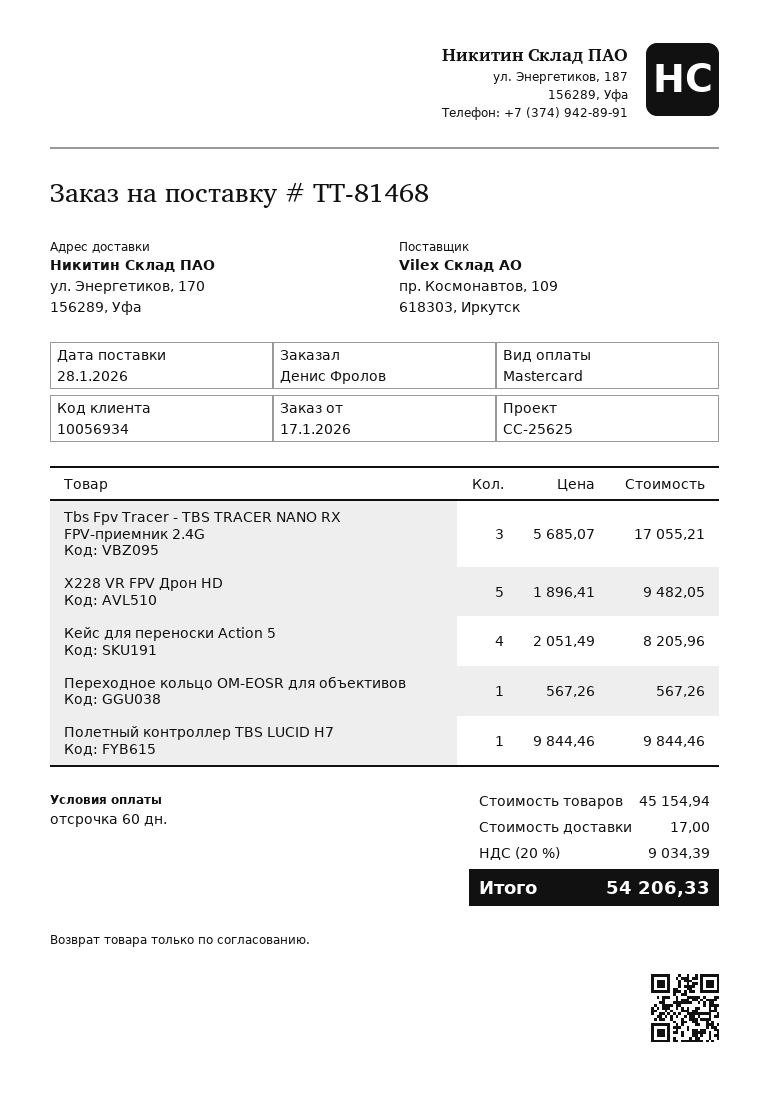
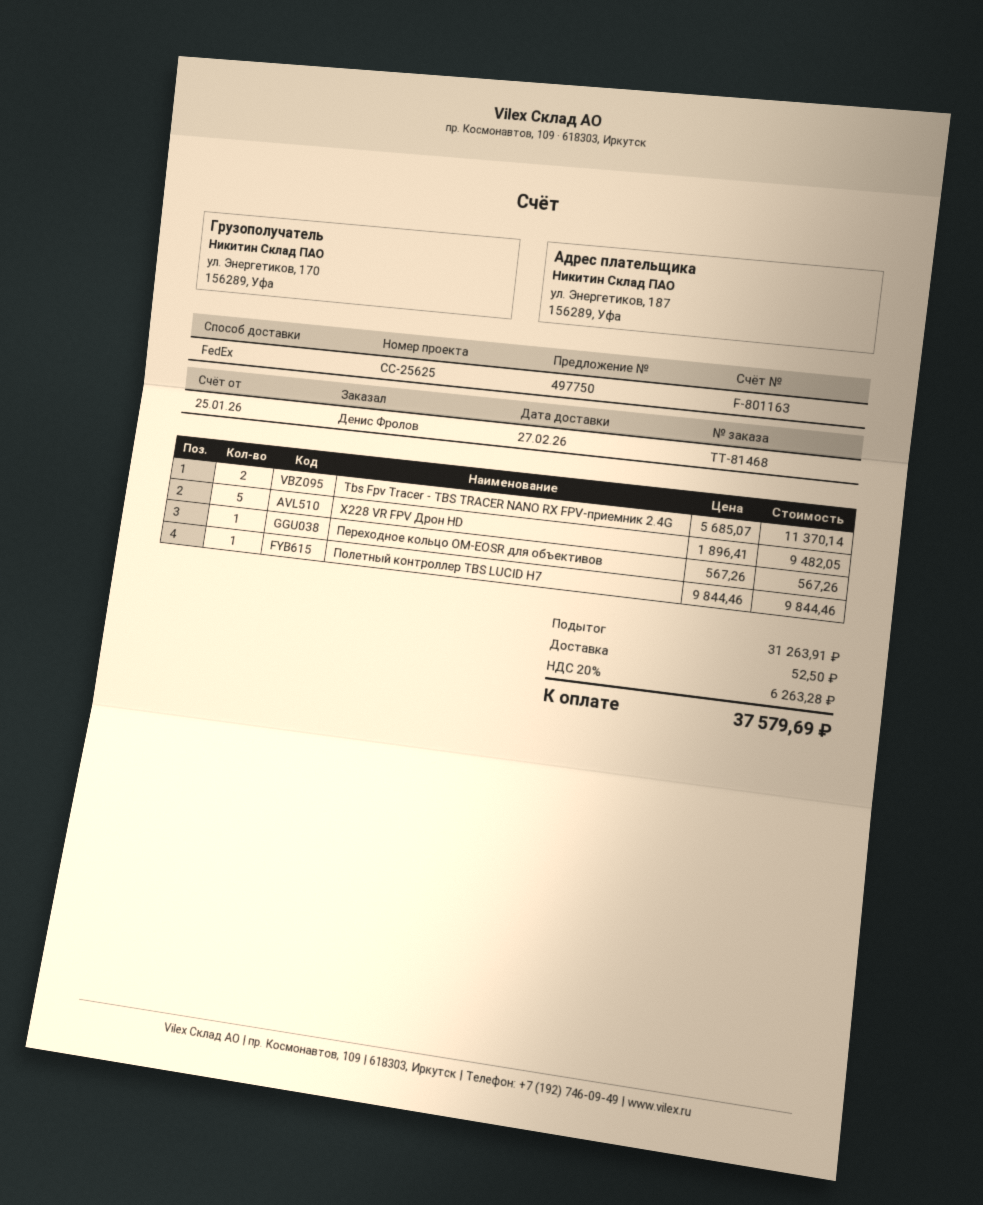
delivery date: 2026-01-28 -> 2026-02-27
Tbs Fpv Tracer - TBS TRACER NANO RX FPV-приемник 2.4G: 3 x 5685.07 = 17055.21 -> 2 x 5685.07 = 11370.14
Кейс для переноски Action 5: 4 x 2051.49 = 8205.96 -> none
subtotal: 45154.94 -> 31263.91
shipping: 17.00 -> 52.50
tax: 20% = 9034.39 -> 20% = 6263.28
total: 54206.33 -> 37579.69

